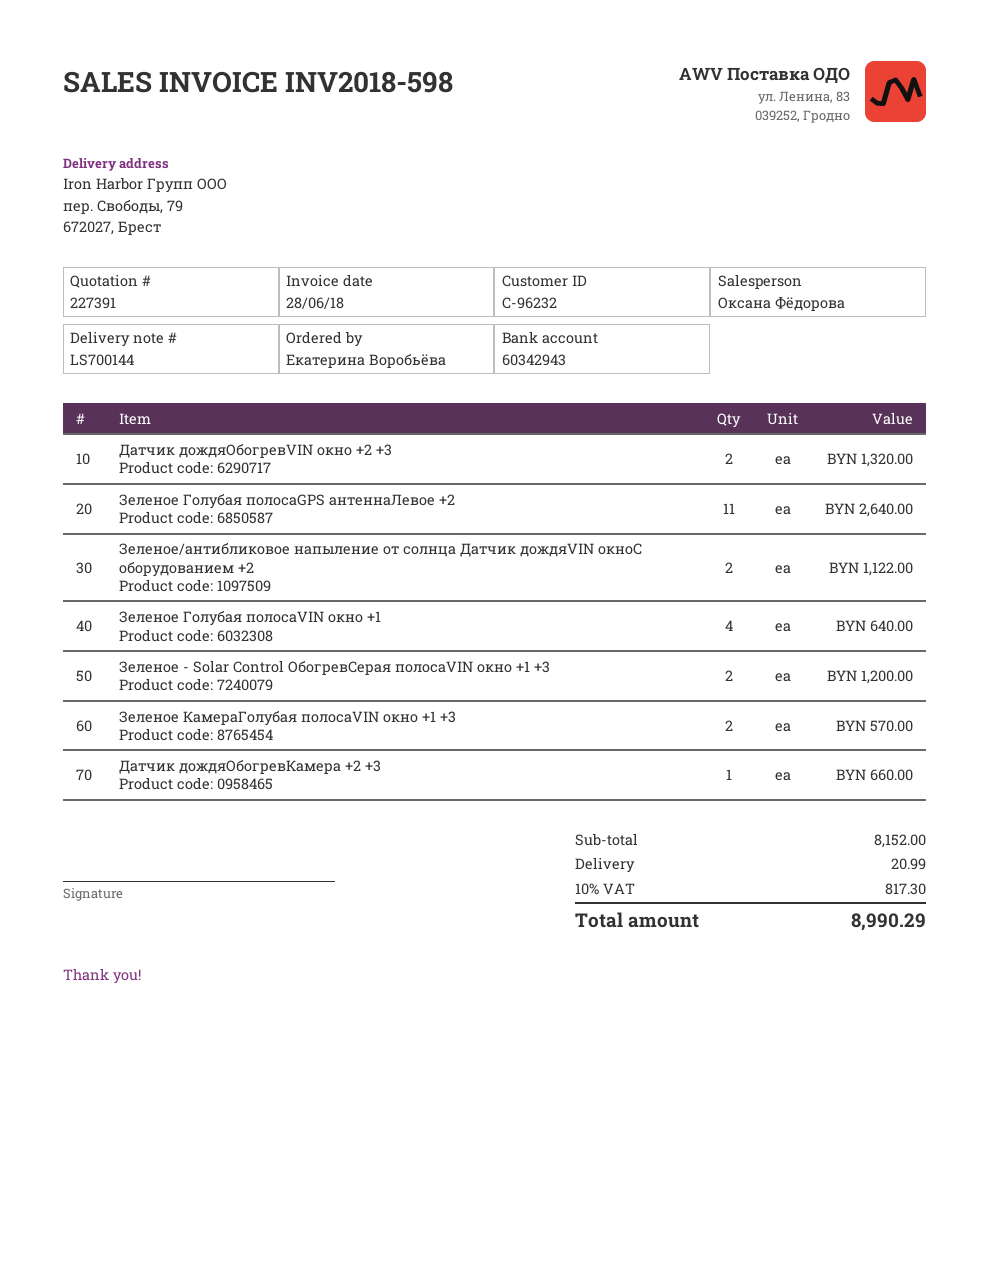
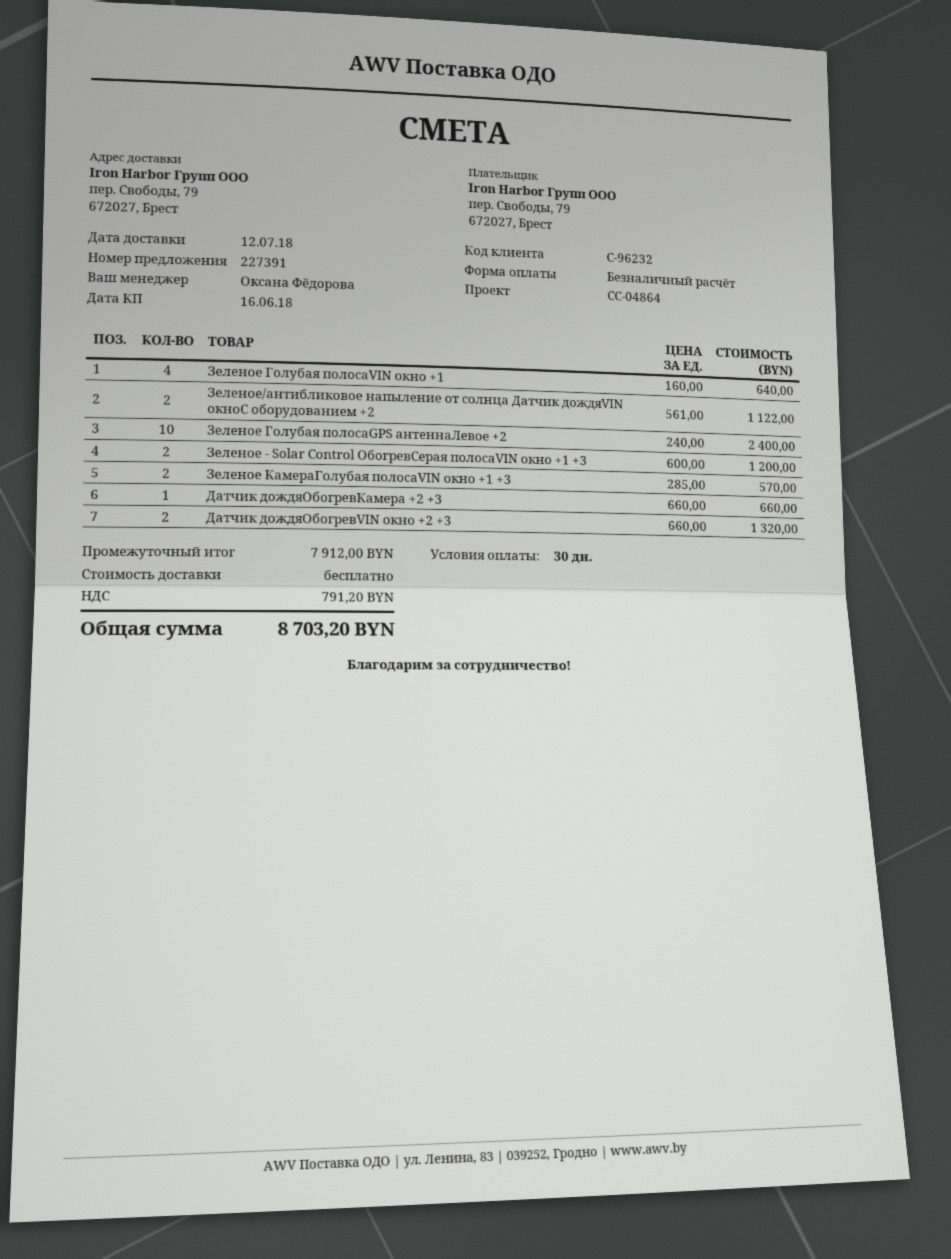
Зеленое Голубая полосаGPS антеннаЛевое +2: 11 for 2640.00 -> 10 for 2400.00
subtotal: 8152.00 -> 7912.00
shipping: 20.99 -> 0.00
tax: 817.30 -> 791.20
total: 8990.29 -> 8703.20

